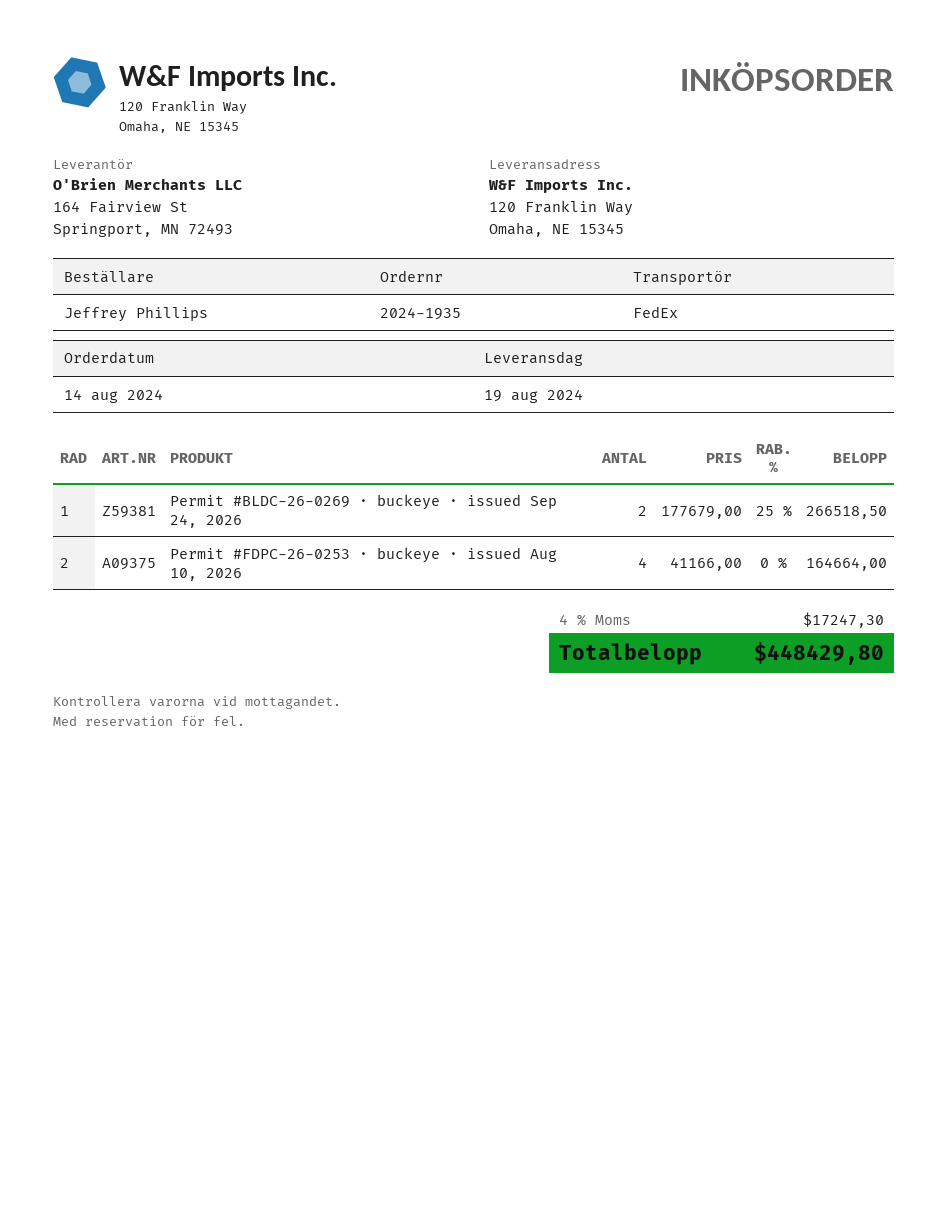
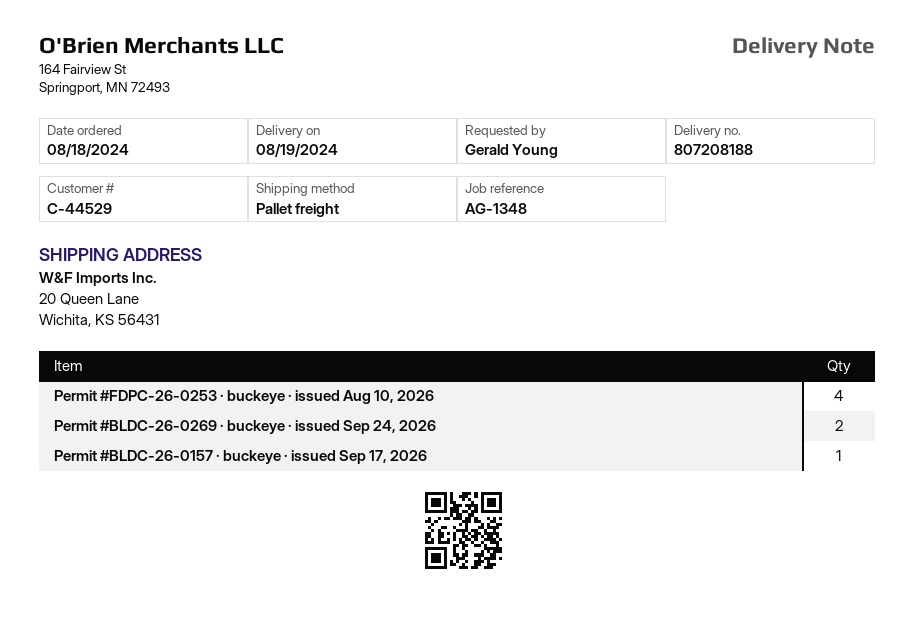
order date: 2024-08-14 -> 2024-08-18
ordered by: Jeffrey Phillips -> Gerald Young
shipping method: FedEx -> pallet freight
ship to: 120 Franklin Way, Omaha, NE 15345 -> 20 Queen Lane, Wichita, KS 56431
Permit #BLDC-26-0157 · buckeye · issued Sep 17, 2026: none -> 1

